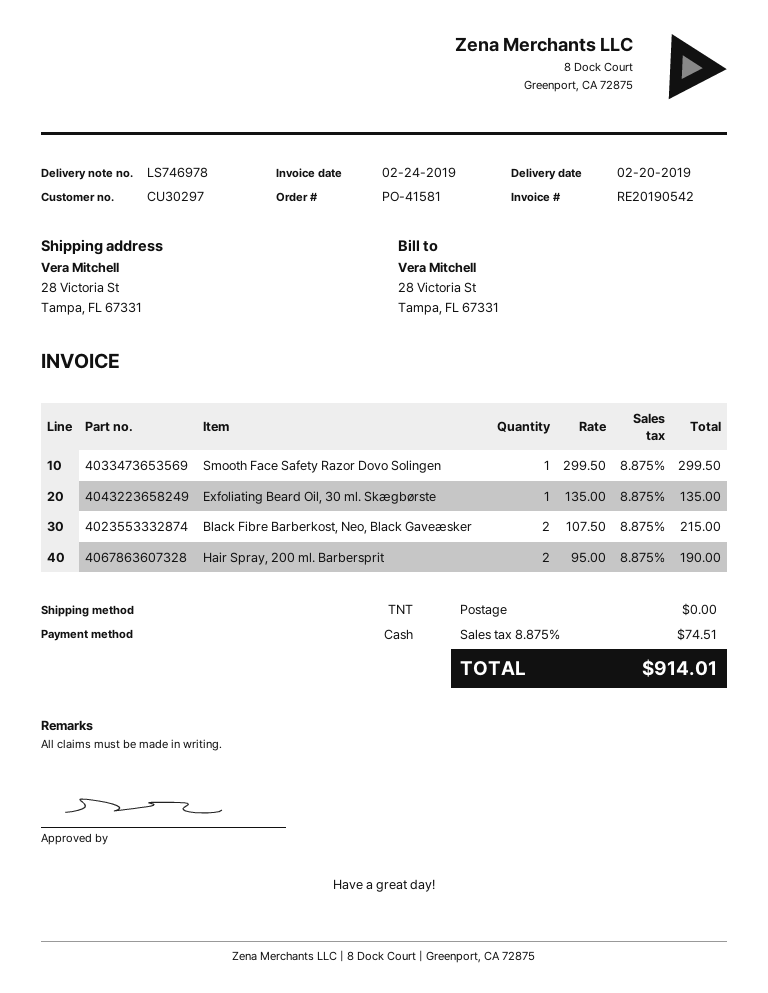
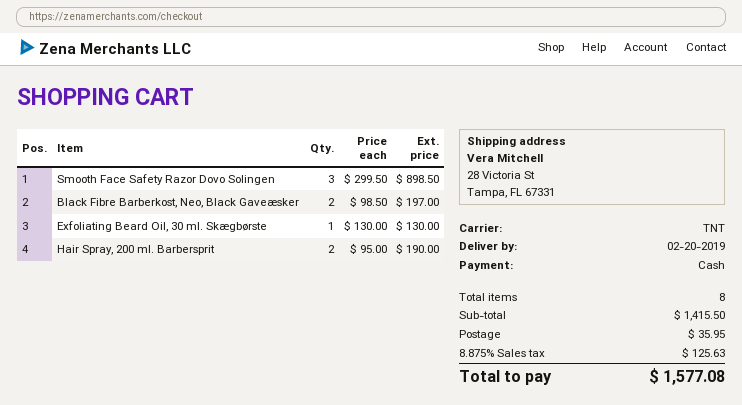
Smooth Face Safety Razor Dovo Solingen: 1 x 299.50 = 299.50 -> 3 x 299.50 = 898.50
Exfoliating Beard Oil, 30 ml. Skægbørste: 1 x 135.00 = 135.00 -> 1 x 130.00 = 130.00
Black Fibre Barberkost, Neo, Black Gaveæsker: 2 x 107.50 = 215.00 -> 2 x 98.50 = 197.00
shipping: 0.00 -> 35.95
tax: 8.875% = 74.51 -> 8.875% = 125.63
total: 914.01 -> 1577.08

